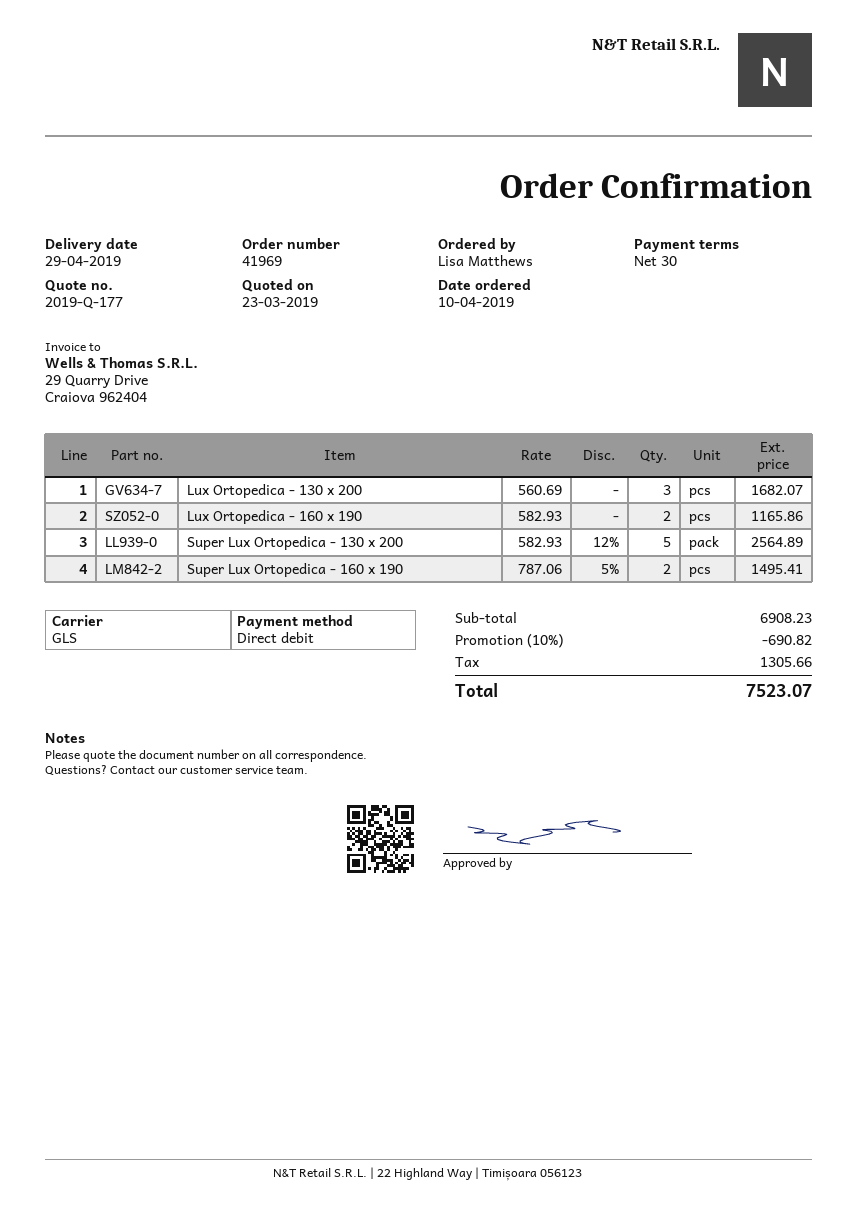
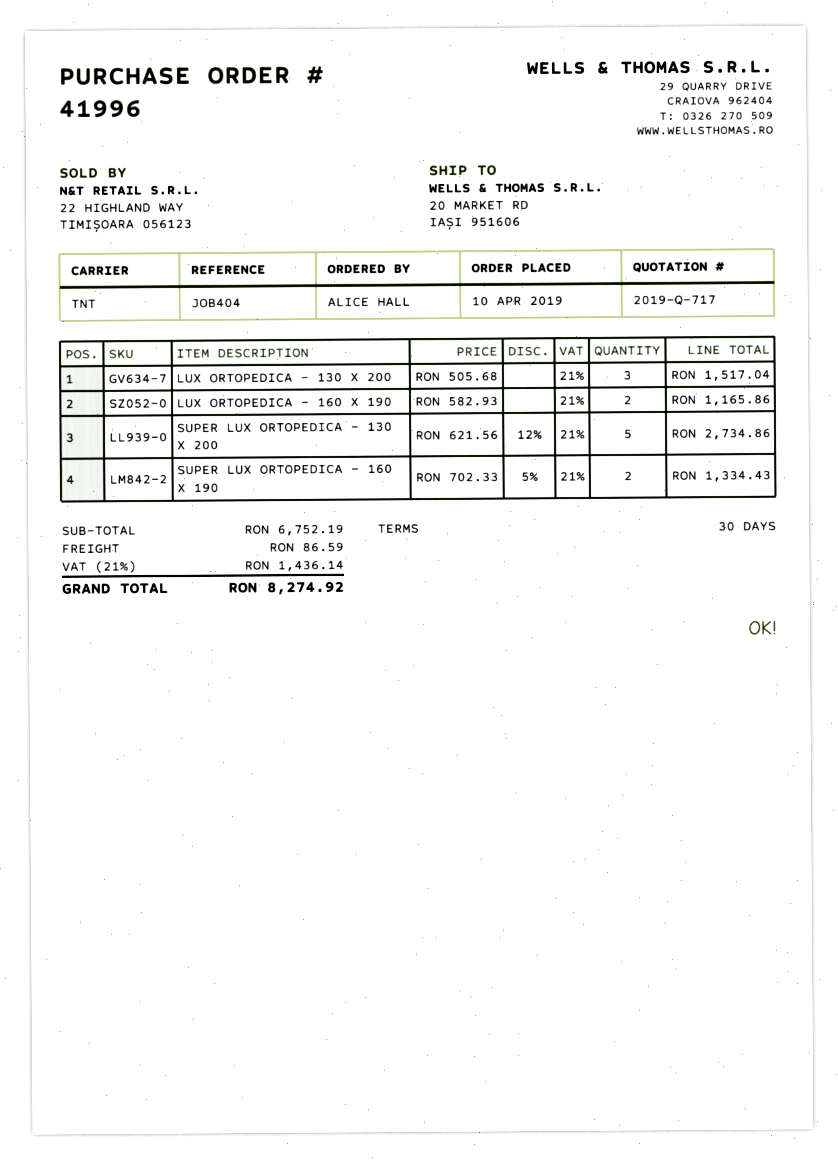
quote number: 2019-Q-177 -> 2019-Q-717
order number: 41969 -> 41996
ordered by: Lisa Matthews -> ALICE HALL
shipping method: GLS -> TNT
Lux Ortopedica - 130 x 200: 3 x 560.69 = 1682.07 -> 3 x 505.68 = 1517.04
Super Lux Ortopedica - 130 x 200: 5 x 582.93 - 12% = 2564.89 -> 5 x 621.56 - 12% = 2734.86
Super Lux Ortopedica - 160 x 190: 2 x 787.06 - 5% = 1495.41 -> 2 x 702.33 - 5% = 1334.43
subtotal: 6908.23 -> 6752.19
discount: 10% = 690.82 -> none
shipping: none -> 86.59
tax: 1305.66 -> 1436.14
total: 7523.07 -> 8274.92

